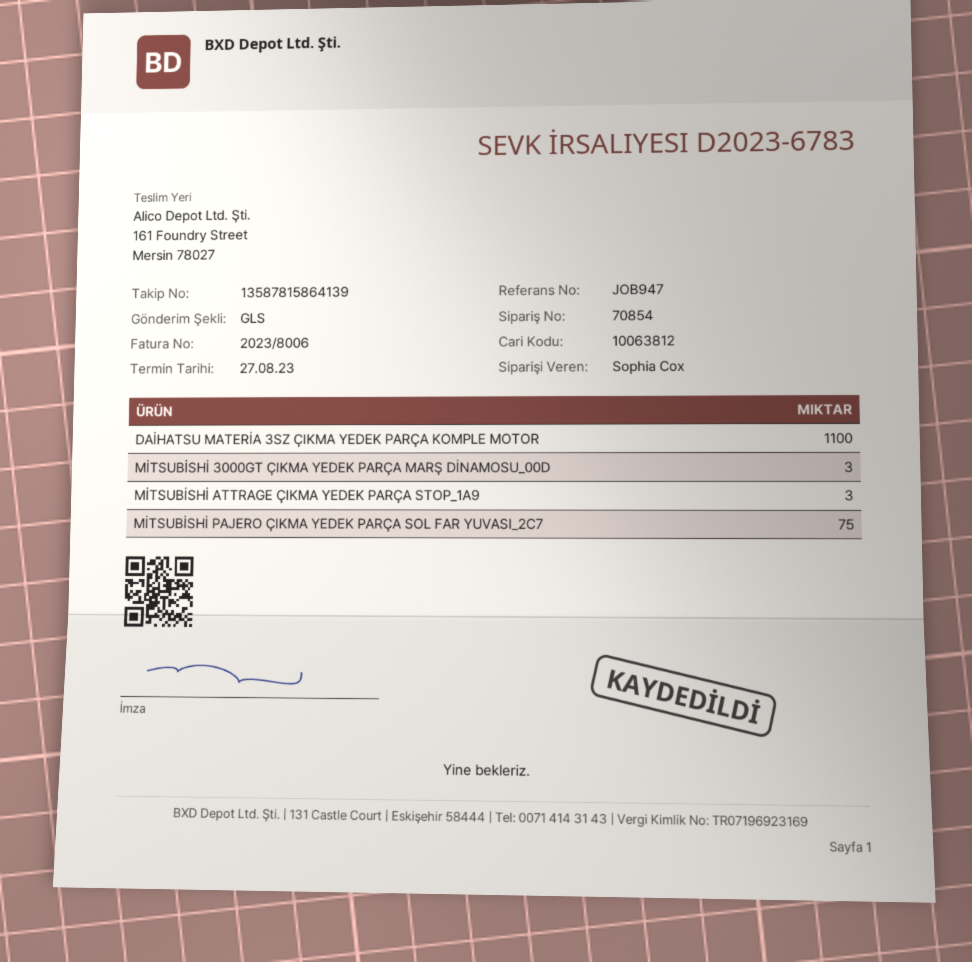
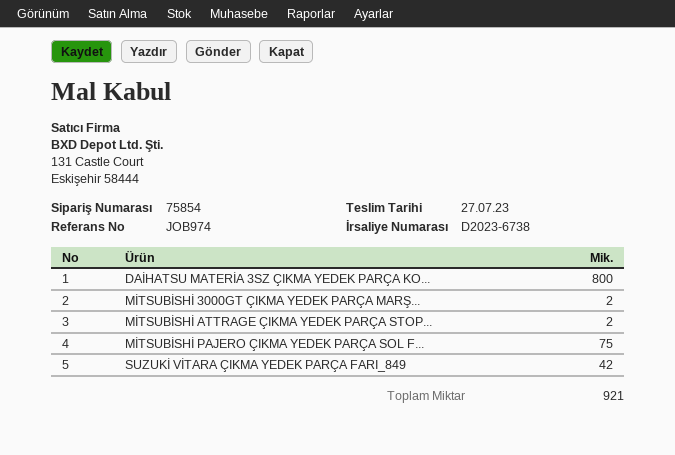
order number: 70854 -> 75854
delivery note number: D2023-6783 -> D2023-6738
delivery date: 2023-08-27 -> 2023-07-27
reference: JOB947 -> JOB974
DAİHATSU MATERİA 3SZ ÇIKMA YEDEK PARÇA KOMPLE MOTOR: 1100 -> 800
MİTSUBİSHİ 3000GT ÇIKMA YEDEK PARÇA MARŞ DİNAMOSU_00D: 3 -> 2
MİTSUBİSHİ ATTRAGE ÇIKMA YEDEK PARÇA STOP_1A9: 3 -> 2
SUZUKİ VİTARA ÇIKMA YEDEK PARÇA FARI_849: none -> 42

